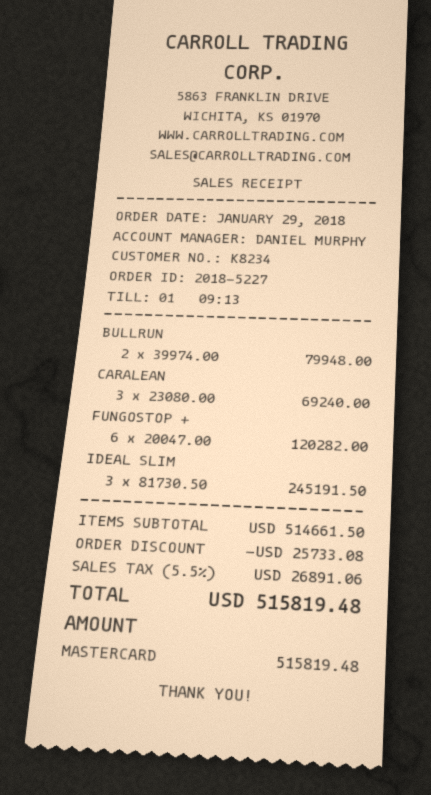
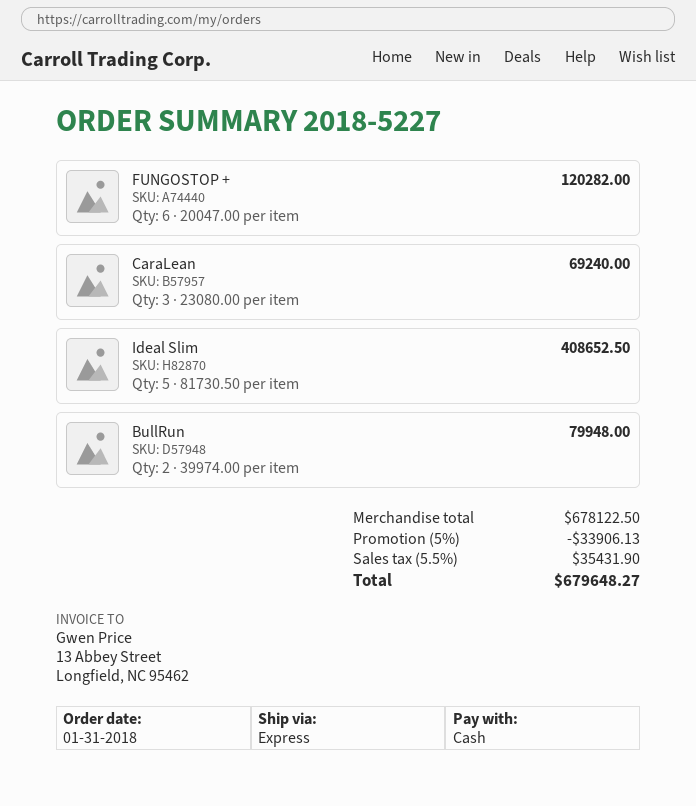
order date: 2018-01-29 -> 2018-01-31
payment method: Mastercard -> cash
IDEAL SLIM: 3 x 81730.50 = 245191.50 -> 5 x 81730.50 = 408652.50
subtotal: 514661.50 -> 678122.50
discount: 25733.08 -> 33906.13
tax: 5.5% = 26891.06 -> 5.5% = 35431.90
total: 515819.48 -> 679648.27

